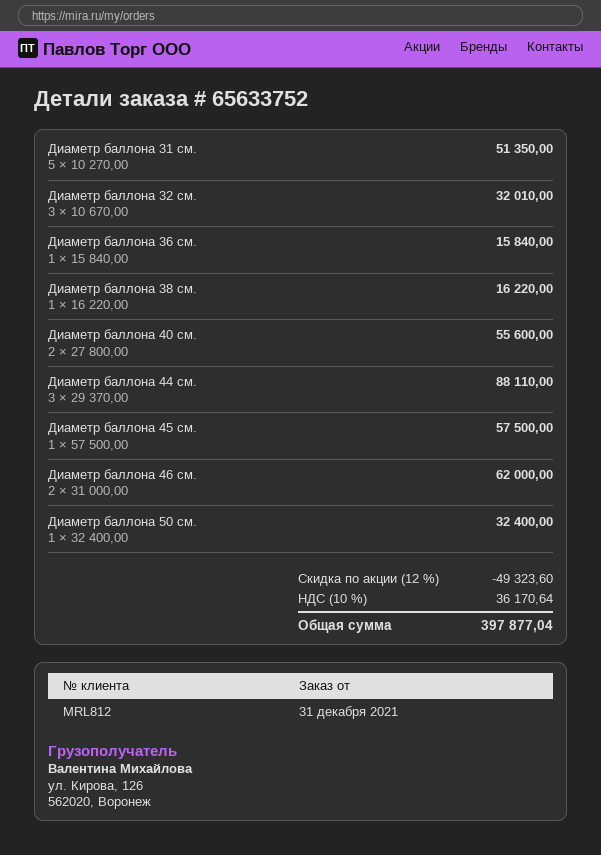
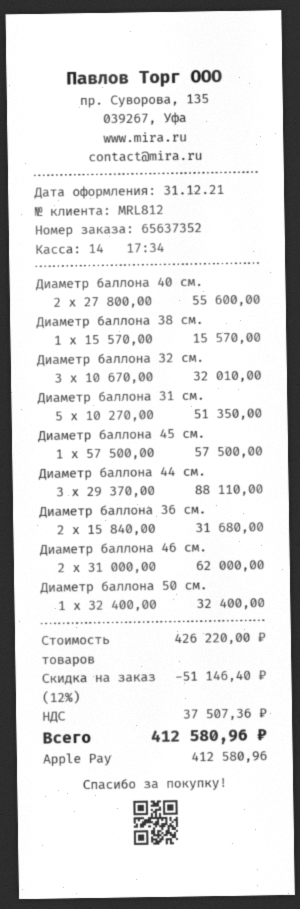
order number: 65633752 -> 65637352
Диаметр баллона 36 см.: 1 x 15840.00 = 15840.00 -> 2 x 15840.00 = 31680.00
Диаметр баллона 38 см.: 1 x 16220.00 = 16220.00 -> 1 x 15570.00 = 15570.00
discount: 12% = 49323.60 -> 12% = 51146.40
tax: 36170.64 -> 37507.36
total: 397877.04 -> 412580.96

